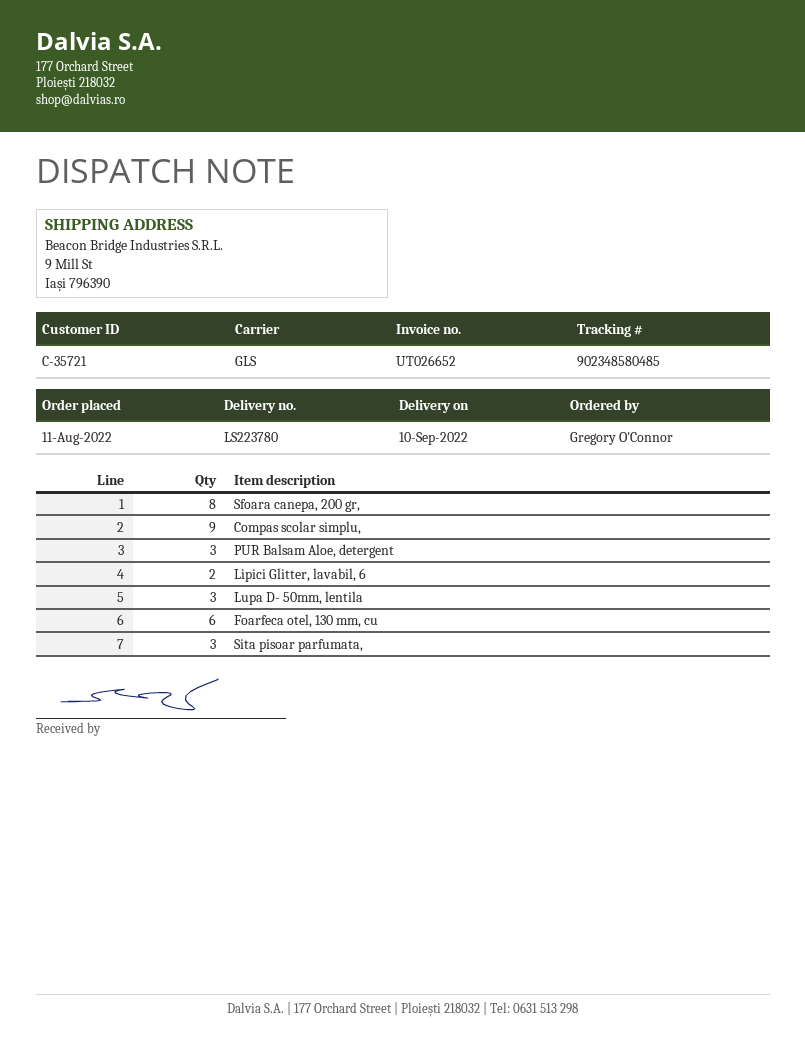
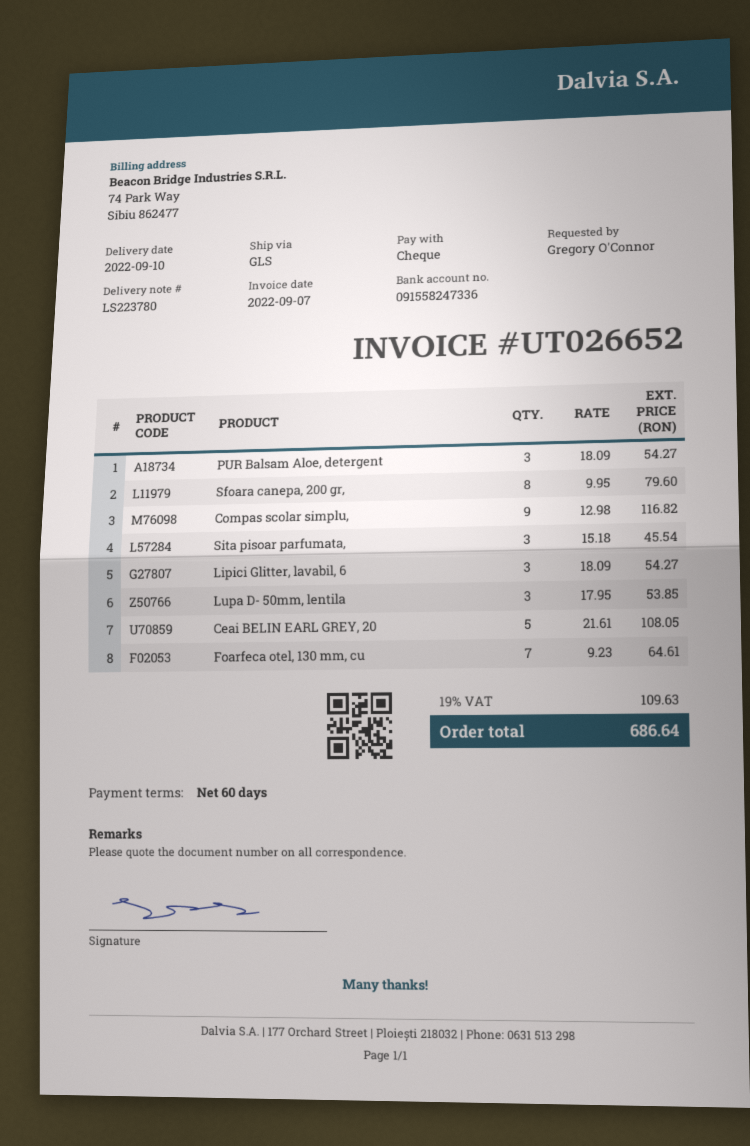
Lipici Glitter, lavabil, 6: 2 -> 3
Foarfeca otel, 130 mm, cu: 6 -> 7
Ceai BELIN EARL GREY, 20: none -> 5

